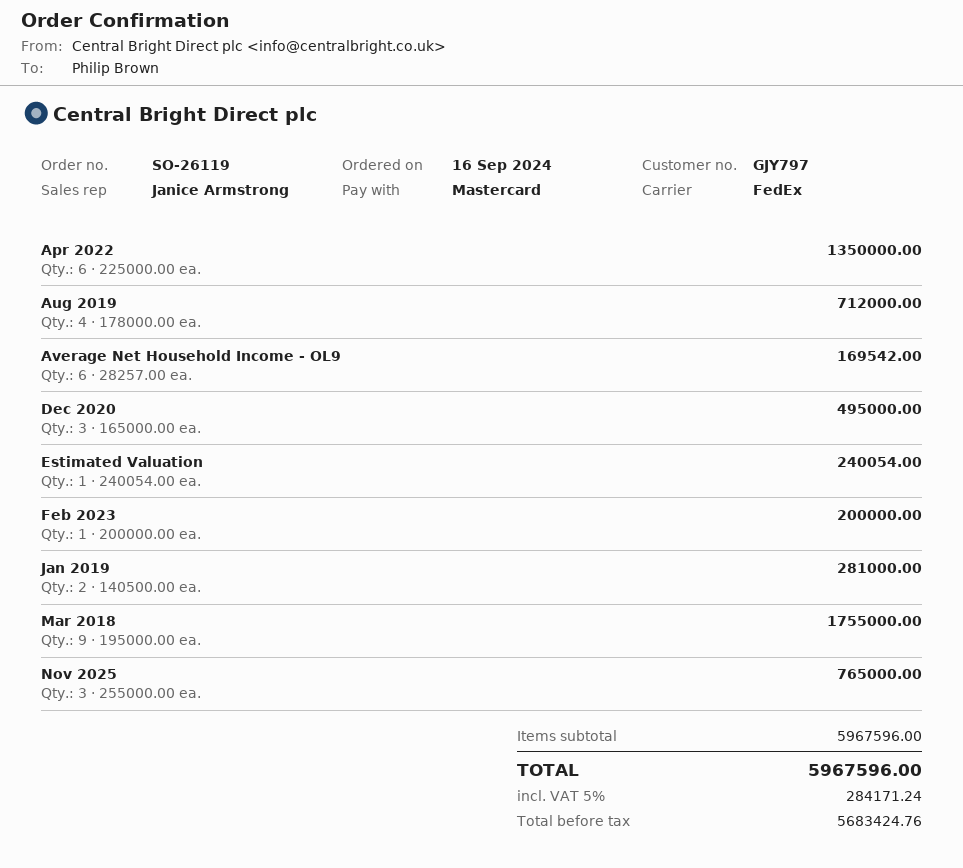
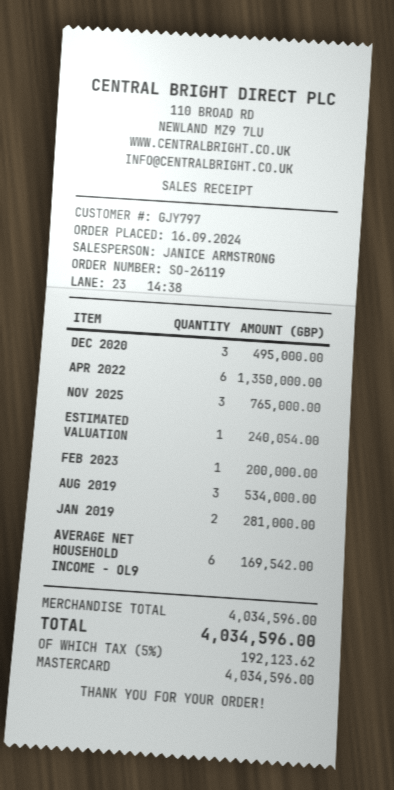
Aug 2019: 4 for 712000.00 -> 3 for 534000.00
Mar 2018: 9 for 1755000.00 -> none
subtotal: 5967596.00 -> 4034596.00
tax: 5% = 284171.24 -> 5% = 192123.62
total: 5967596.00 -> 4034596.00

